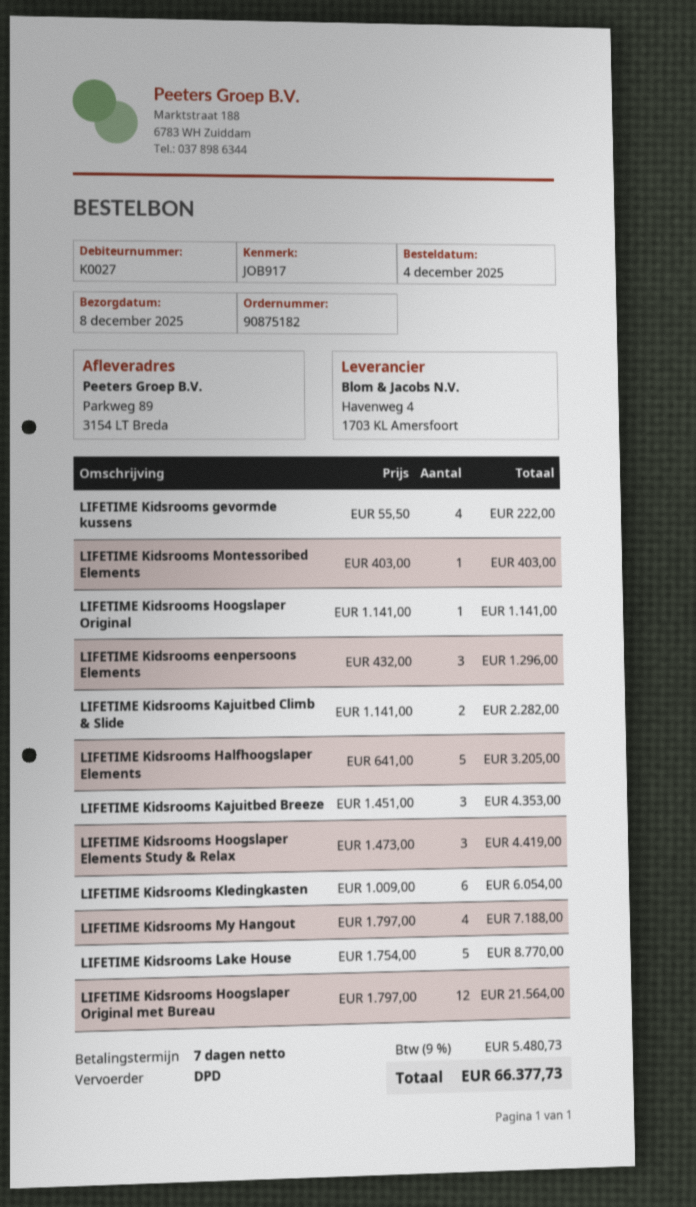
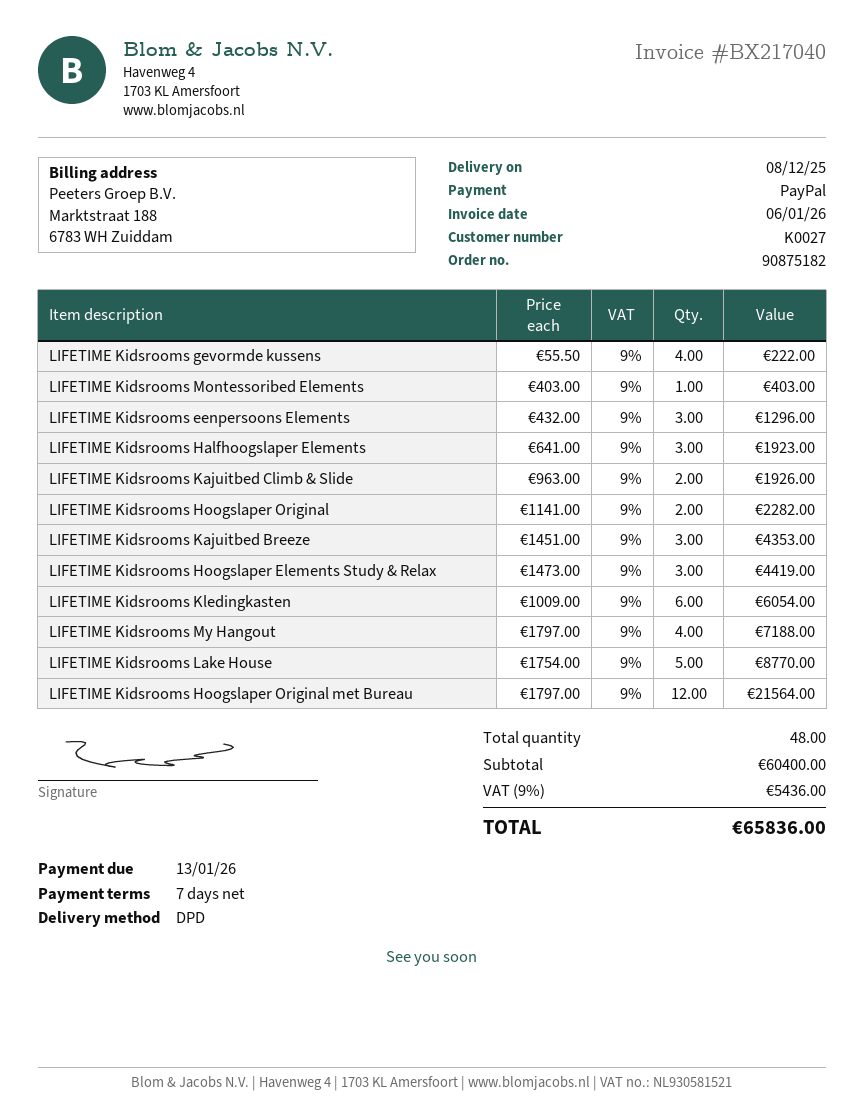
LIFETIME Kidsrooms Hoogslaper Original: 1 x 1141.00 = 1141.00 -> 2 x 1141.00 = 2282.00
LIFETIME Kidsrooms Kajuitbed Climb & Slide: 2 x 1141.00 = 2282.00 -> 2 x 963.00 = 1926.00
LIFETIME Kidsrooms Halfhoogslaper Elements: 5 x 641.00 = 3205.00 -> 3 x 641.00 = 1923.00
tax: 9% = 5480.73 -> 9% = 5436.00
total: 66377.73 -> 65836.00

